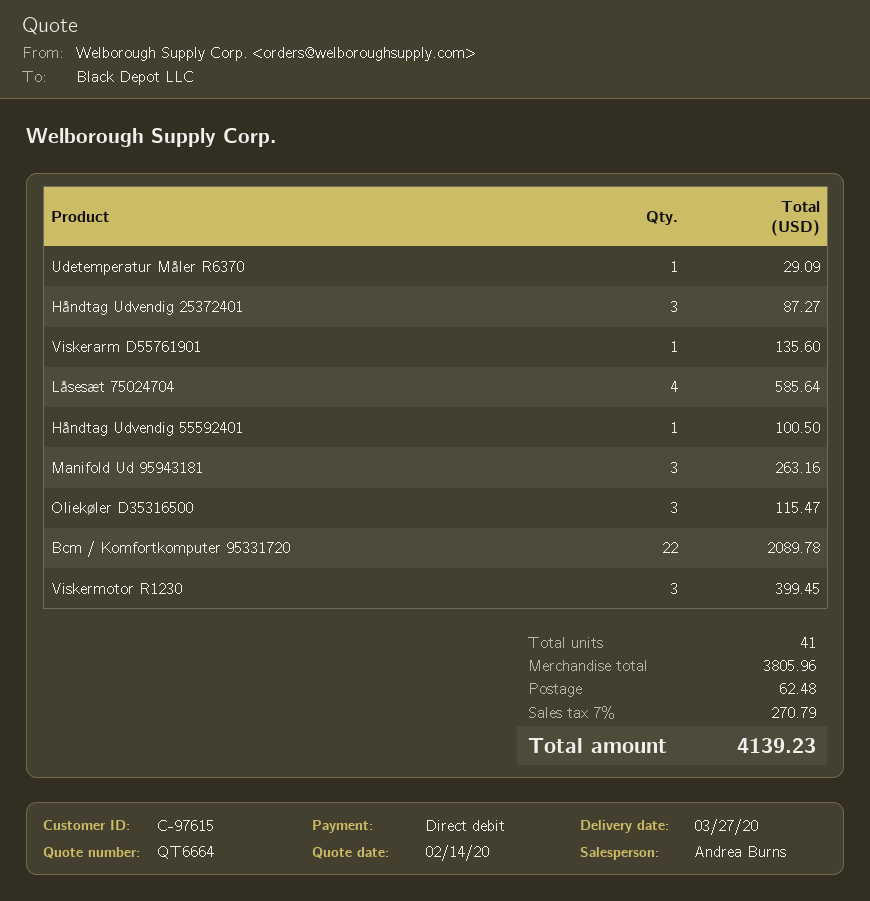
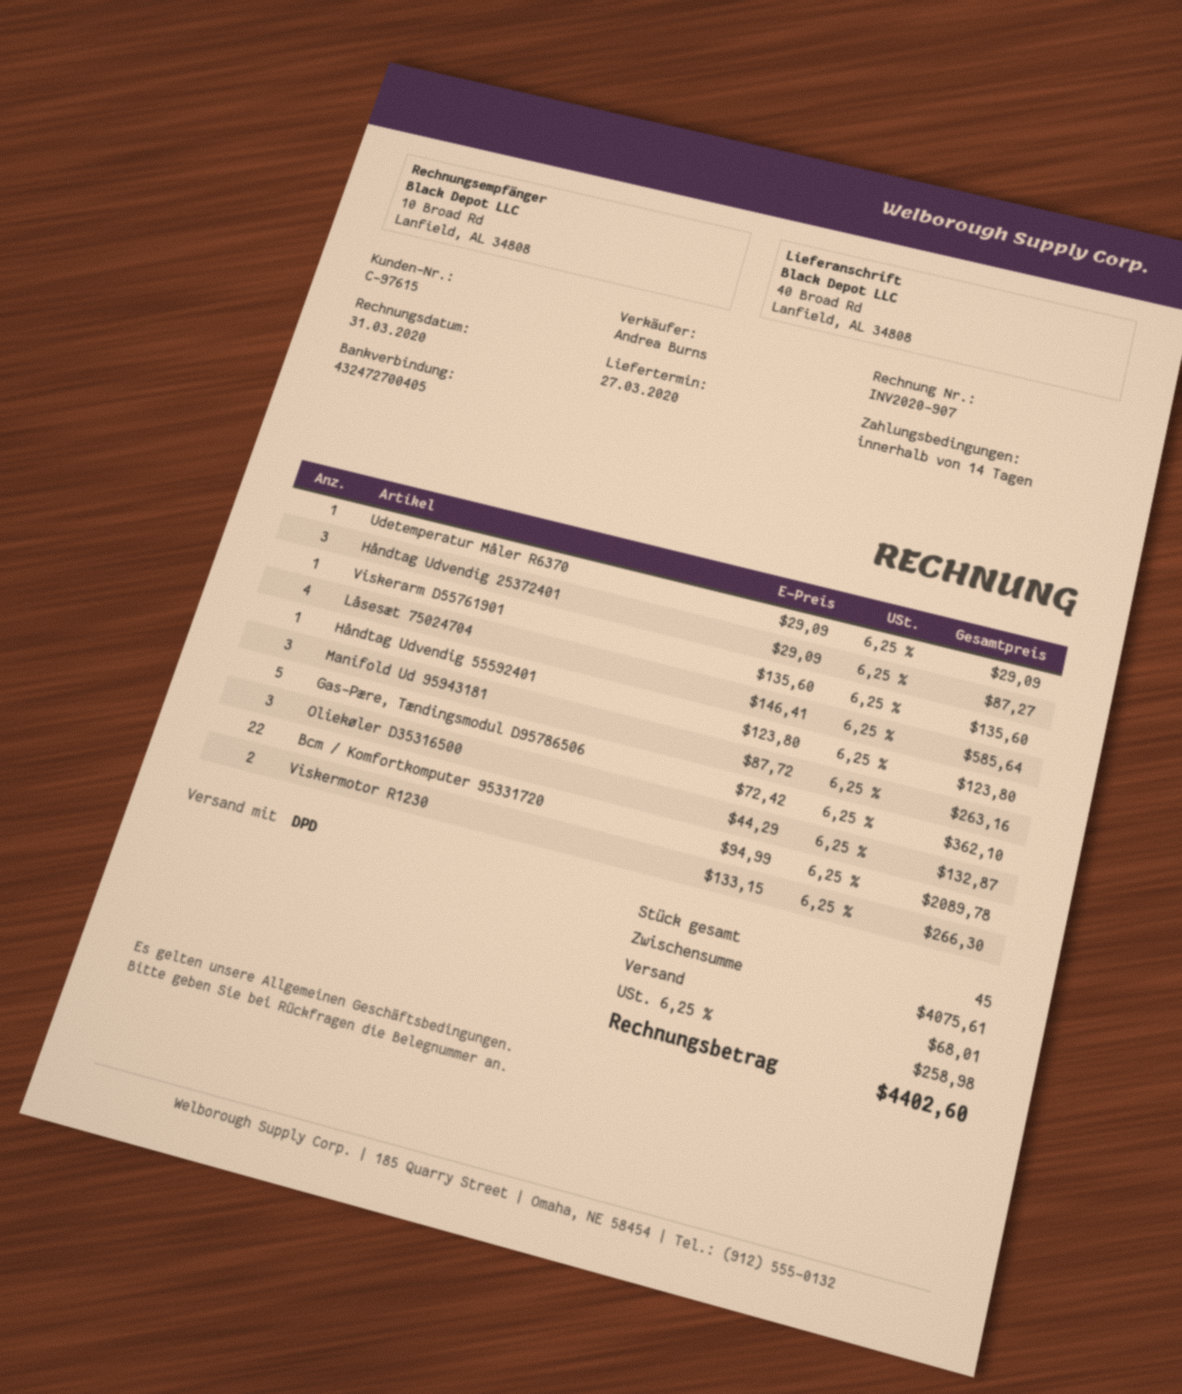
Håndtag Udvendig 55592401: 1 for 100.50 -> 1 for 123.80
Oliekøler D35316500: 3 for 115.47 -> 3 for 132.87
Viskermotor R1230: 3 for 399.45 -> 2 for 266.30
Gas-Pære, Tændingsmodul D95786506: none -> 5 for 362.10
total quantity: 41 -> 45
subtotal: 3805.96 -> 4075.61
shipping: 62.48 -> 68.01
tax: 7% = 270.79 -> 6.25% = 258.98
total: 4139.23 -> 4402.60

